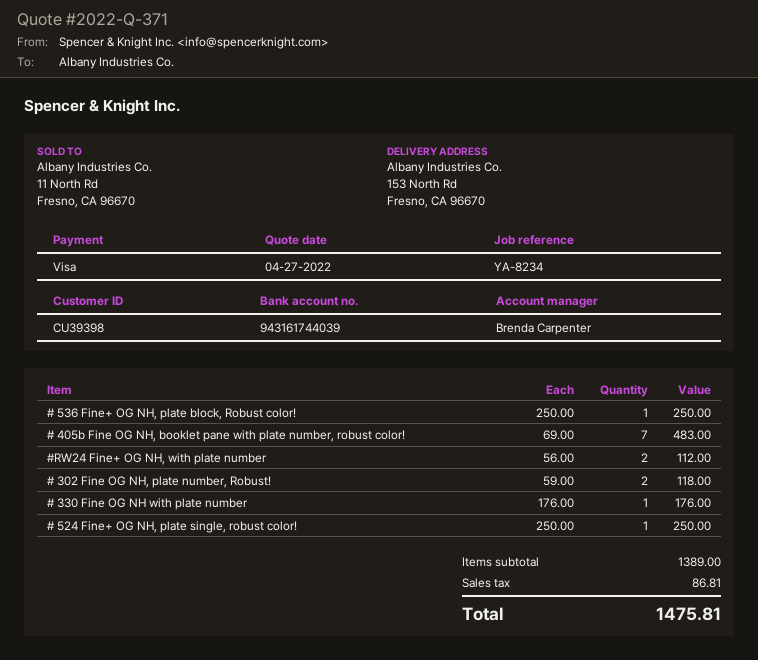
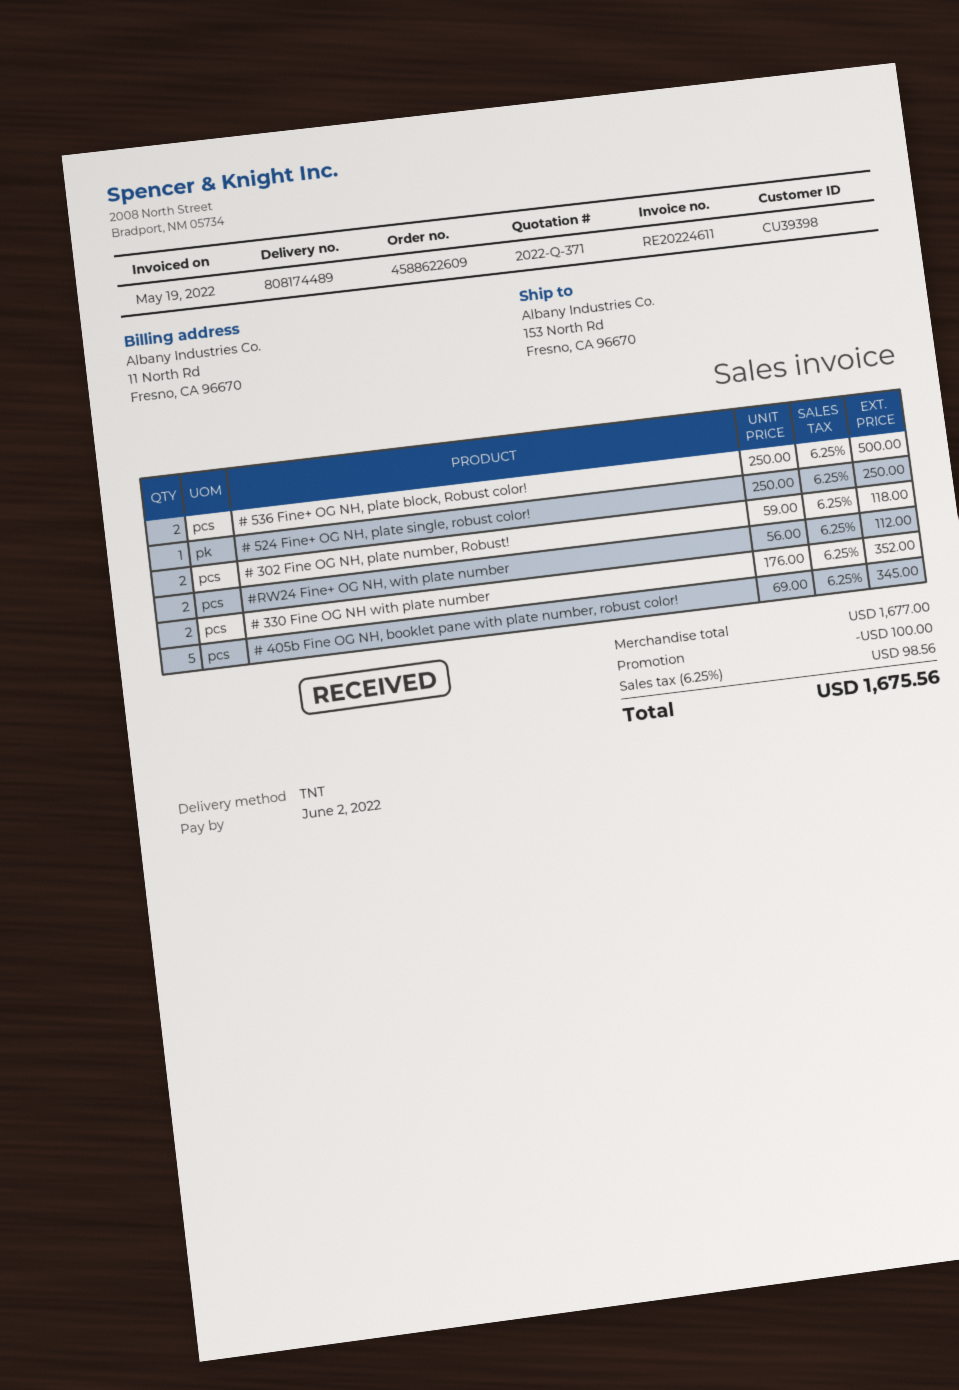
# 536 Fine+ OG NH, plate block, Robust color!: 1 x 250.00 = 250.00 -> 2 x 250.00 = 500.00
# 405b Fine OG NH, booklet pane with plate number, robust color!: 7 x 69.00 = 483.00 -> 5 x 69.00 = 345.00
# 330 Fine OG NH with plate number: 1 x 176.00 = 176.00 -> 2 x 176.00 = 352.00
subtotal: 1389.00 -> 1677.00
discount: none -> 100.00
tax: 86.81 -> 98.56
total: 1475.81 -> 1675.56

